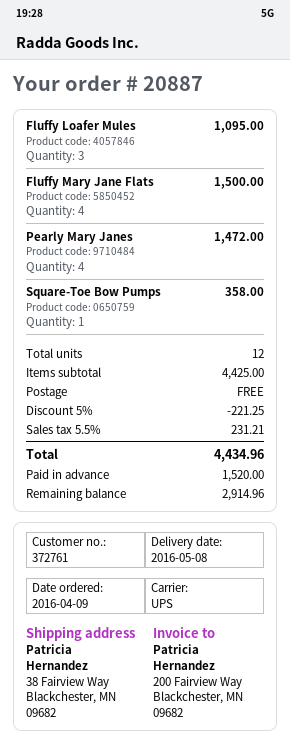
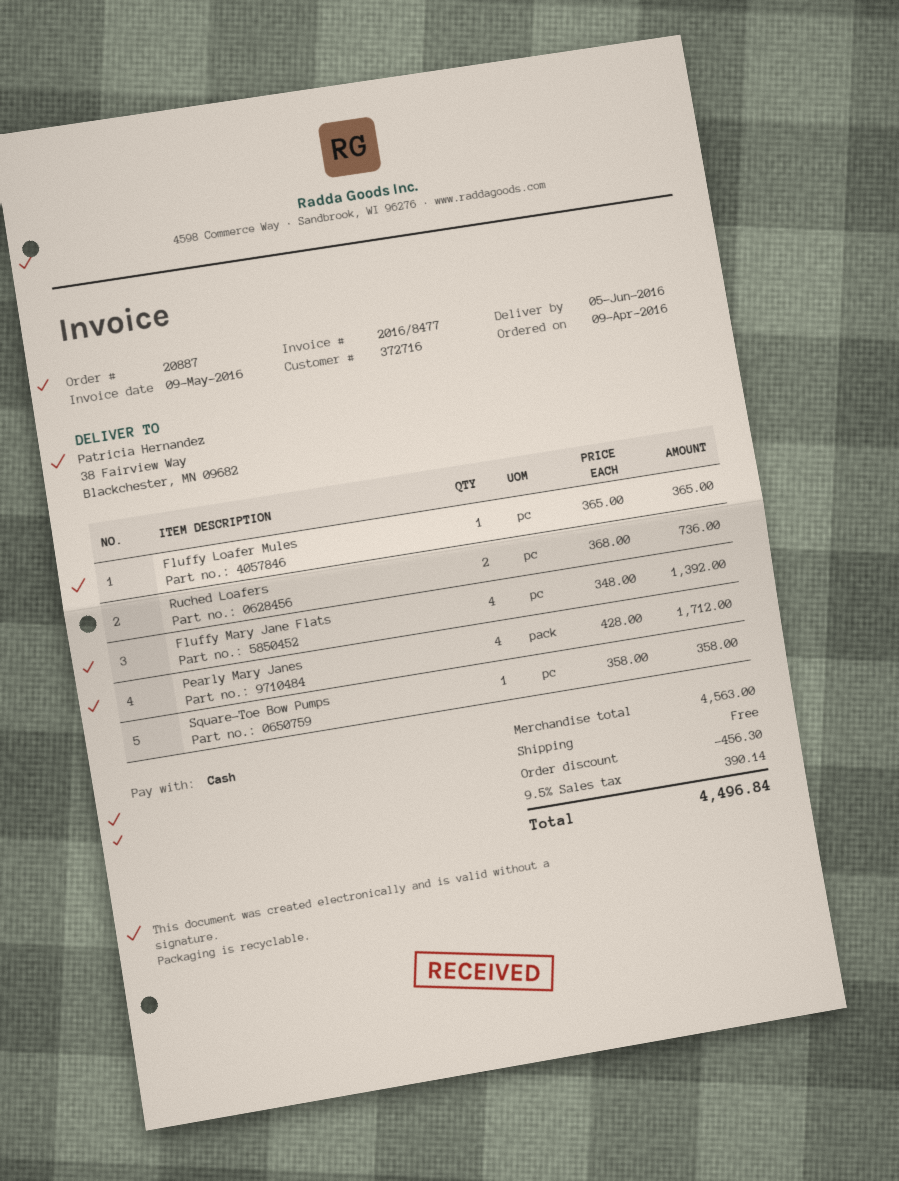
delivery date: 2016-05-08 -> 2016-06-05
customer number: 372761 -> 372716
Fluffy Loafer Mules: 3 for 1095.00 -> 1 for 365.00
Fluffy Mary Jane Flats: 4 for 1500.00 -> 4 for 1392.00
Pearly Mary Janes: 4 for 1472.00 -> 4 for 1712.00
Ruched Loafers: none -> 2 for 736.00
subtotal: 4425.00 -> 4563.00
discount: 221.25 -> 456.30
tax: 5.5% = 231.21 -> 9.5% = 390.14
total: 4434.96 -> 4496.84

